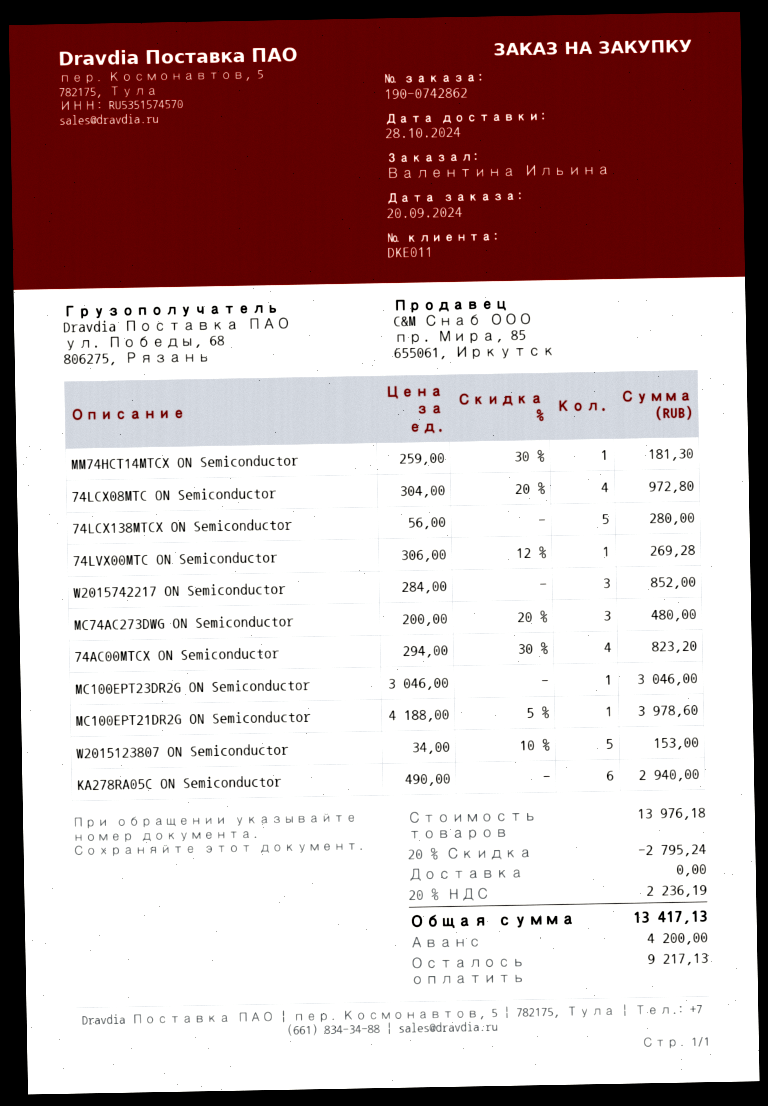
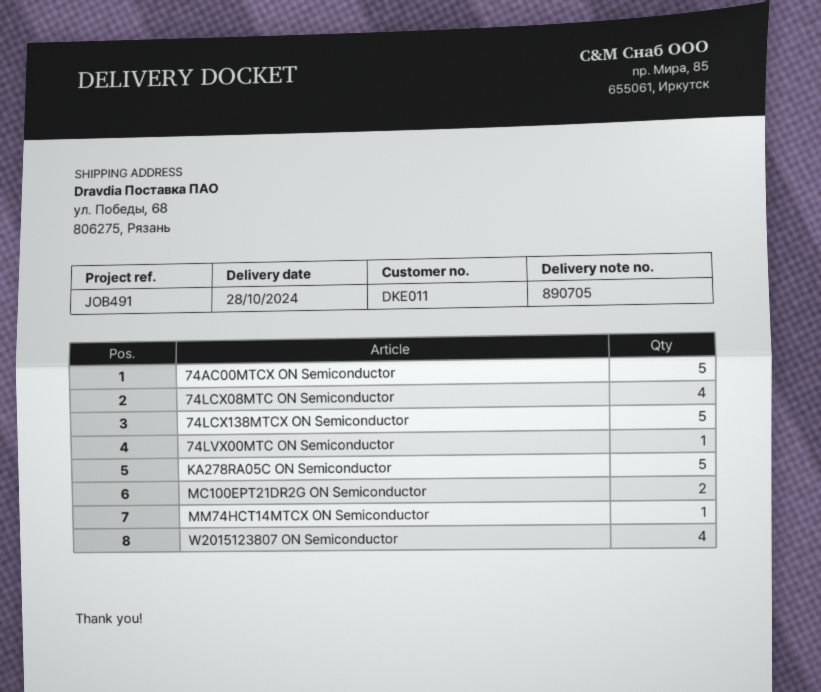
W2015742217 ON Semiconductor: 3 -> none
MC74AC273DWG ON Semiconductor: 3 -> none
74AC00MTCX ON Semiconductor: 4 -> 5
MC100EPT23DR2G ON Semiconductor: 1 -> none
MC100EPT21DR2G ON Semiconductor: 1 -> 2
W2015123807 ON Semiconductor: 5 -> 4
KA278RA05C ON Semiconductor: 6 -> 5

